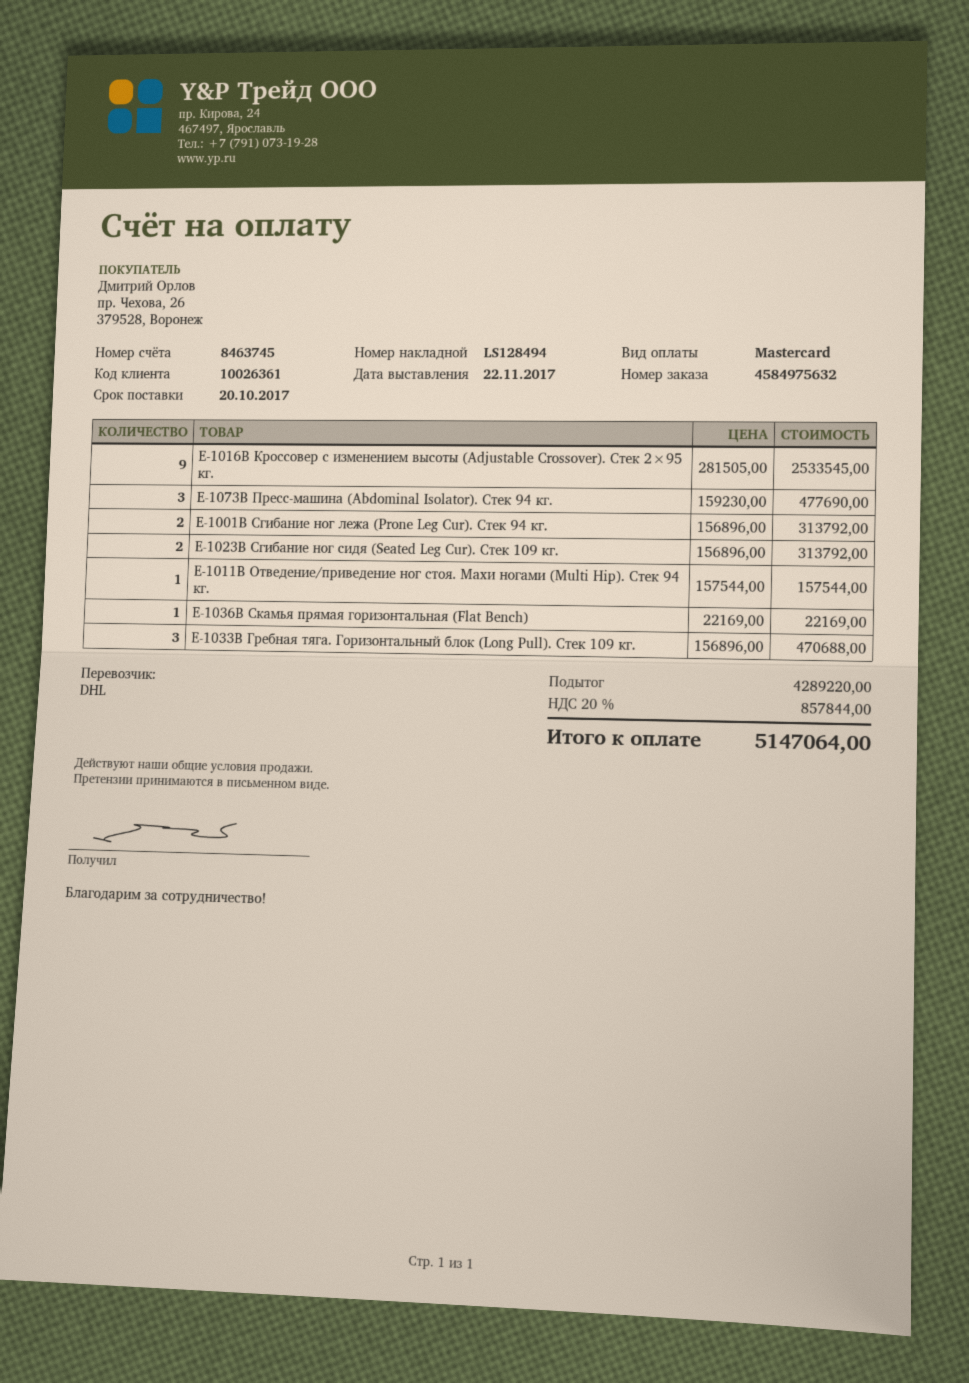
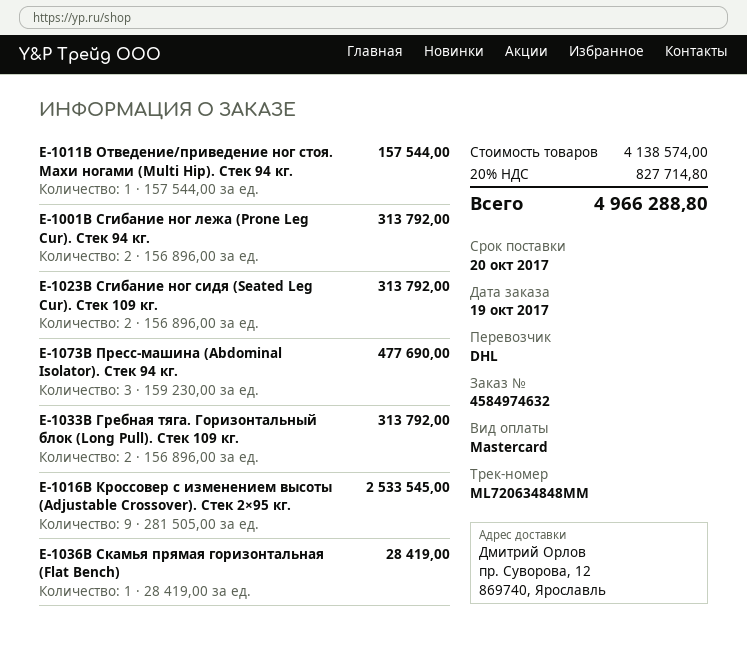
order number: 4584975632 -> 4584974632
E-1036В Скамья прямая горизонтальная (Flat Bench): 1 x 22169.00 = 22169.00 -> 1 x 28419.00 = 28419.00
E-1033В Гребная тяга. Горизонтальный блок (Long Pull). Стек 109 кг.: 3 x 156896.00 = 470688.00 -> 2 x 156896.00 = 313792.00
subtotal: 4289220.00 -> 4138574.00
tax: 20% = 857844.00 -> 20% = 827714.80
total: 5147064.00 -> 4966288.80

